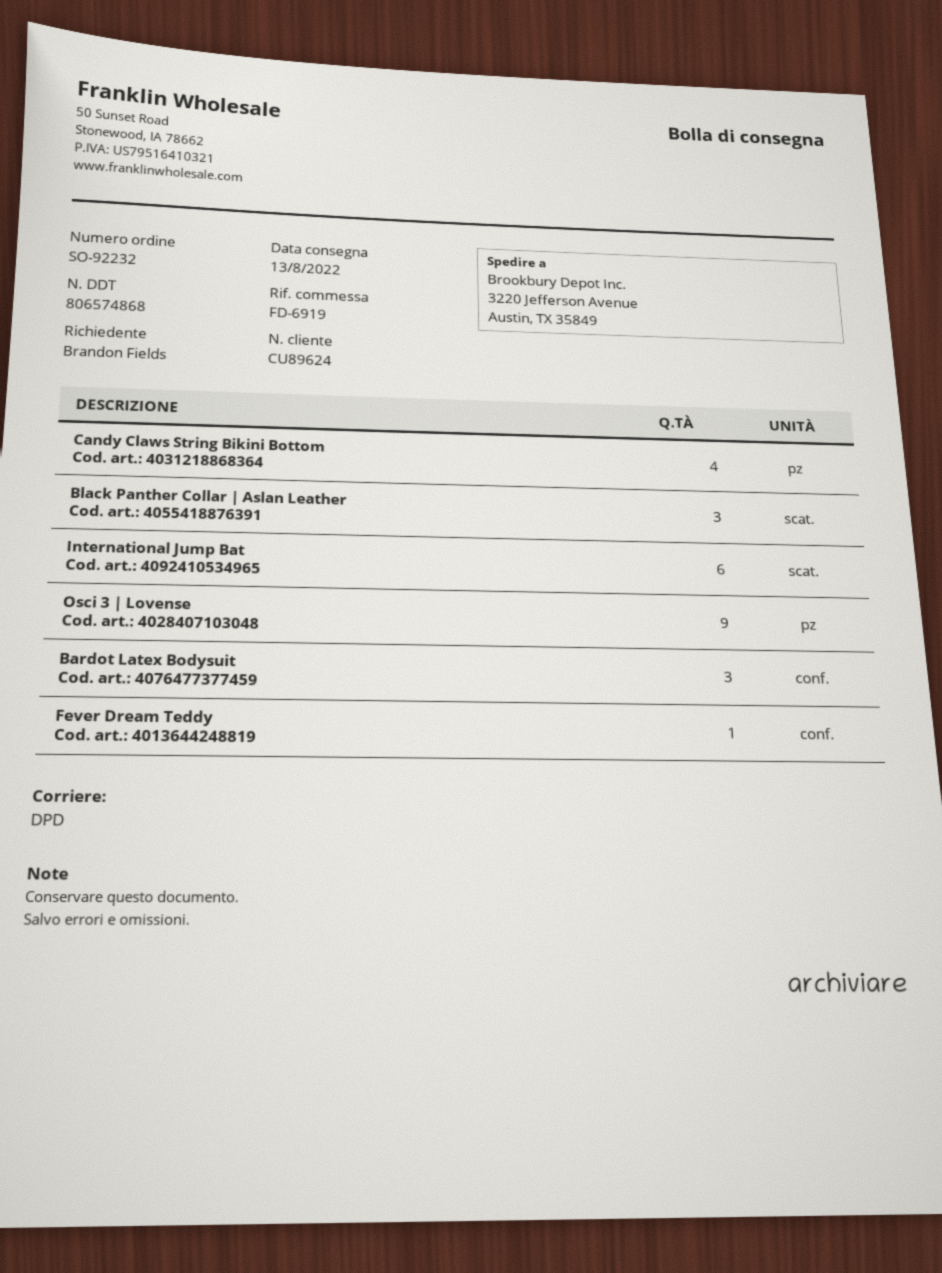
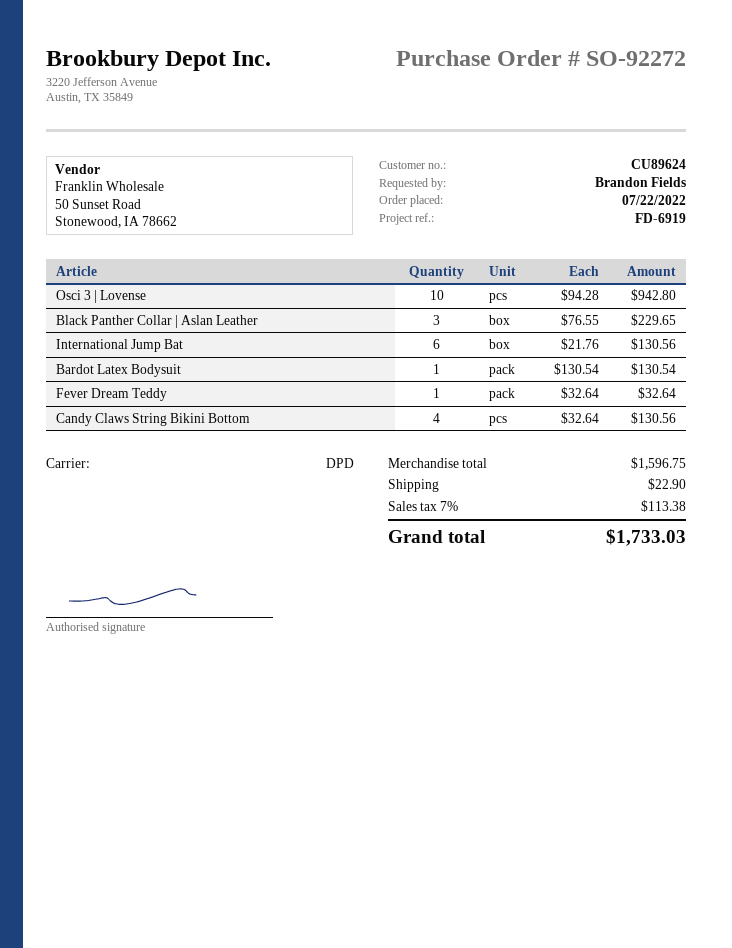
order number: SO-92232 -> SO-92272
Osci 3 | Lovense: 9 -> 10
Bardot Latex Bodysuit: 3 -> 1

